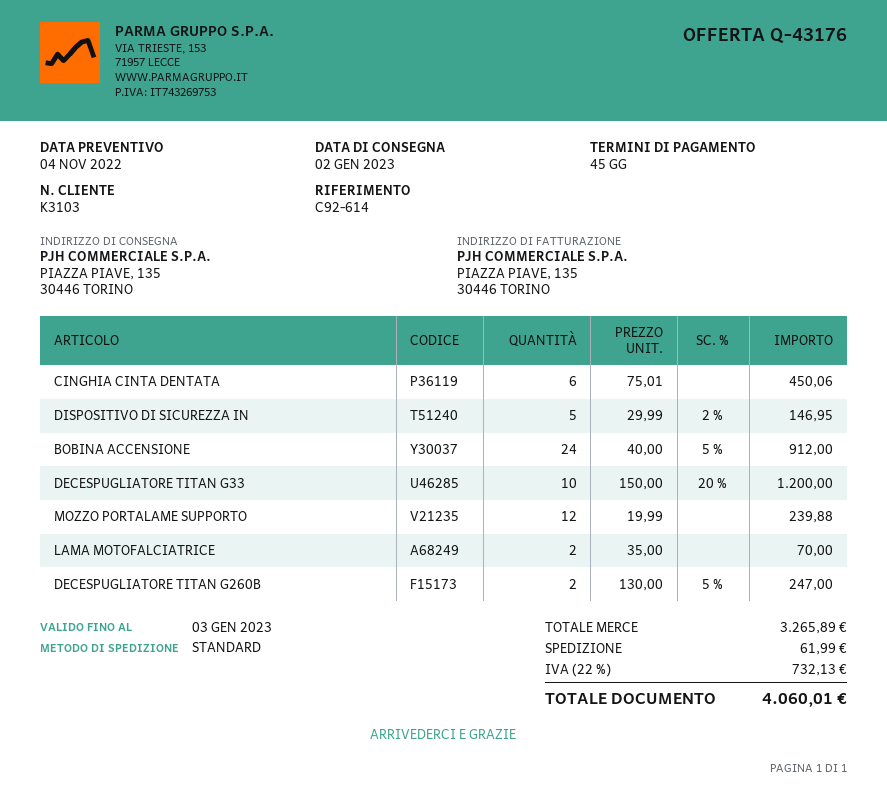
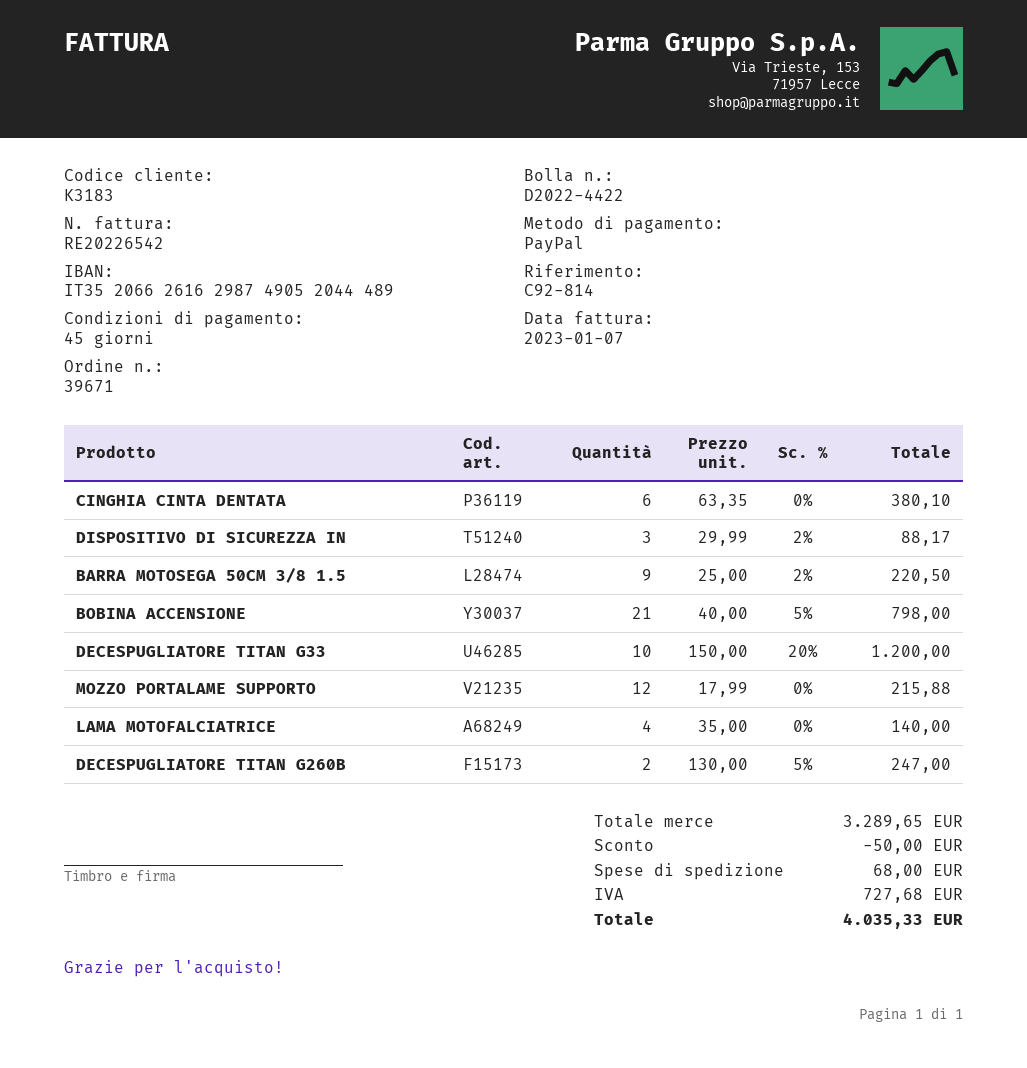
customer number: K3103 -> K3183
reference: C92-614 -> C92-814
CINGHIA CINTA DENTATA: 6 x 75.01 = 450.06 -> 6 x 63.35 = 380.10
DISPOSITIVO DI SICUREZZA IN: 5 x 29.99 - 2% = 146.95 -> 3 x 29.99 - 2% = 88.17
BOBINA ACCENSIONE: 24 x 40.00 - 5% = 912.00 -> 21 x 40.00 - 5% = 798.00
MOZZO PORTALAME SUPPORTO: 12 x 19.99 = 239.88 -> 12 x 17.99 = 215.88
LAMA MOTOFALCIATRICE: 2 x 35.00 = 70.00 -> 4 x 35.00 = 140.00
BARRA MOTOSEGA 50CM 3/8 1.5: none -> 9 x 25.00 - 2% = 220.50
subtotal: 3265.89 -> 3289.65
discount: none -> 50.00
shipping: 61.99 -> 68.00
tax: 732.13 -> 727.68
total: 4060.01 -> 4035.33

